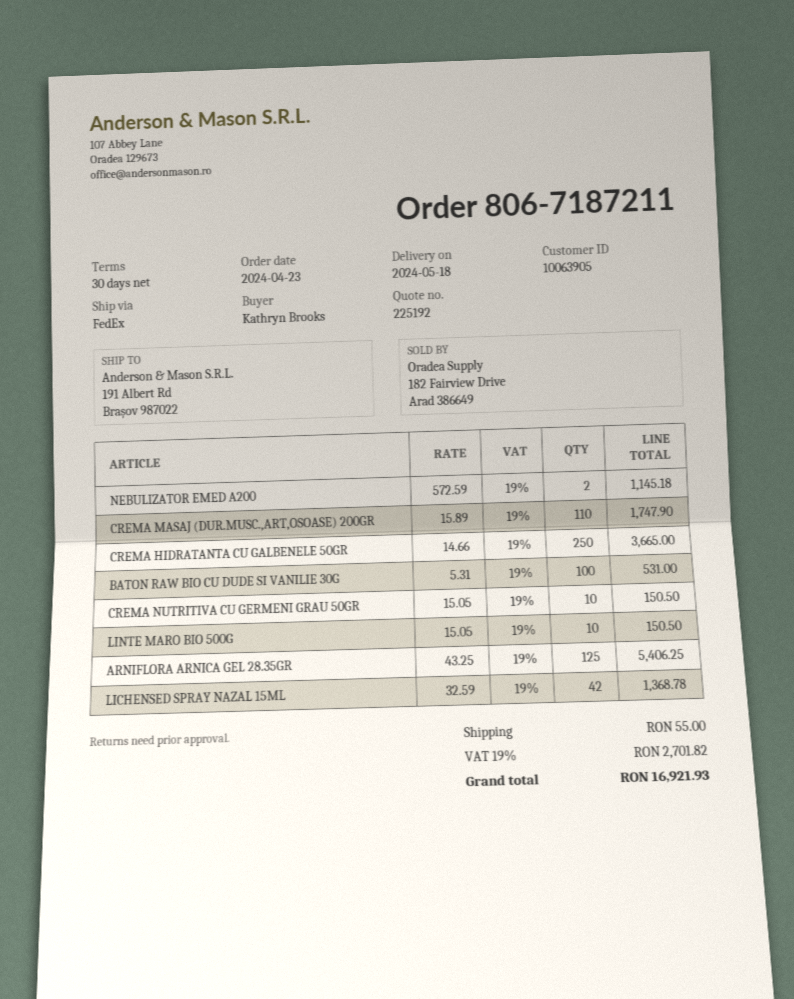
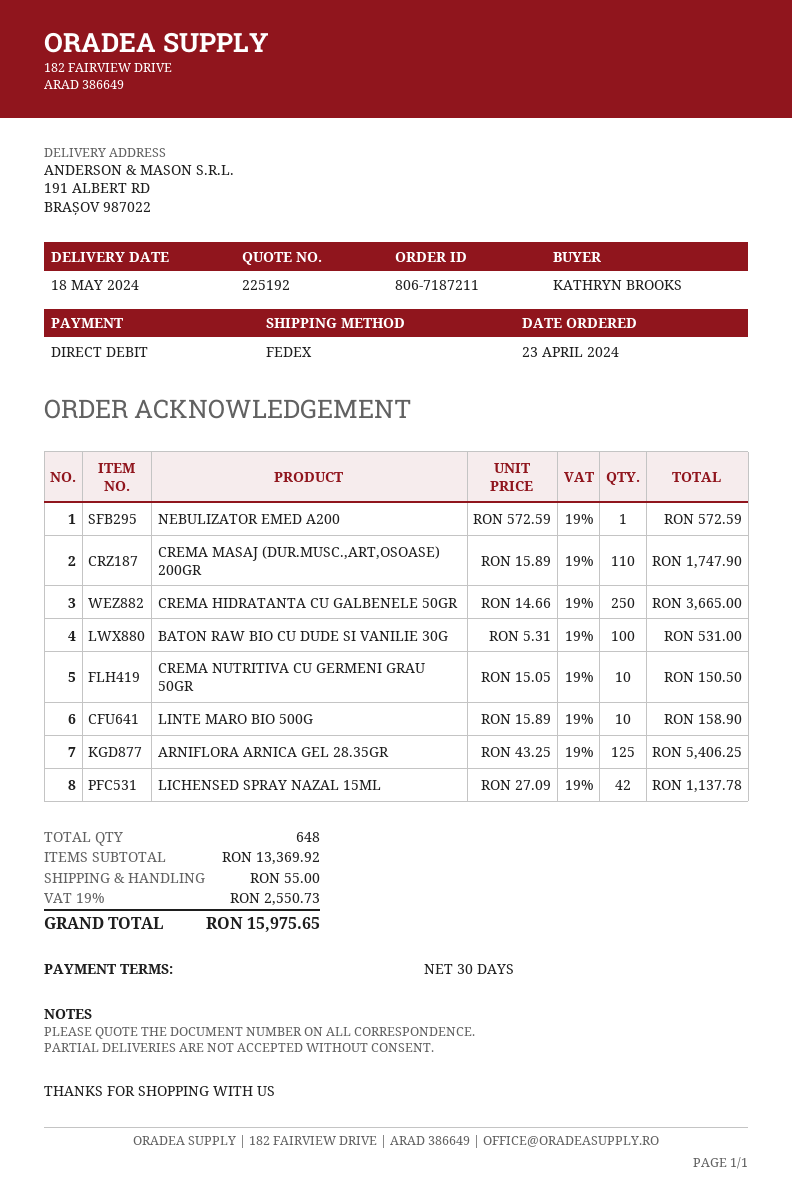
NEBULIZATOR EMED A200: 2 x 572.59 = 1145.18 -> 1 x 572.59 = 572.59
LINTE MARO BIO 500G: 10 x 15.05 = 150.50 -> 10 x 15.89 = 158.90
LICHENSED SPRAY NAZAL 15ML: 42 x 32.59 = 1368.78 -> 42 x 27.09 = 1137.78
tax: 19% = 2701.82 -> 19% = 2550.73
total: 16921.93 -> 15975.65

